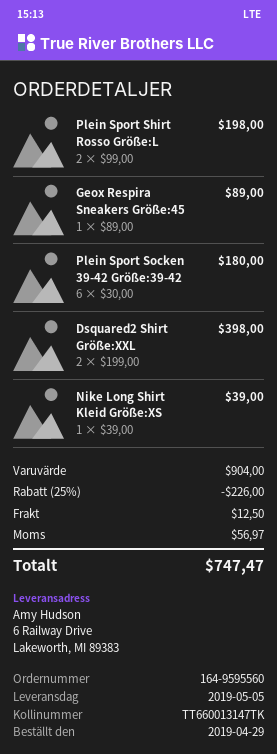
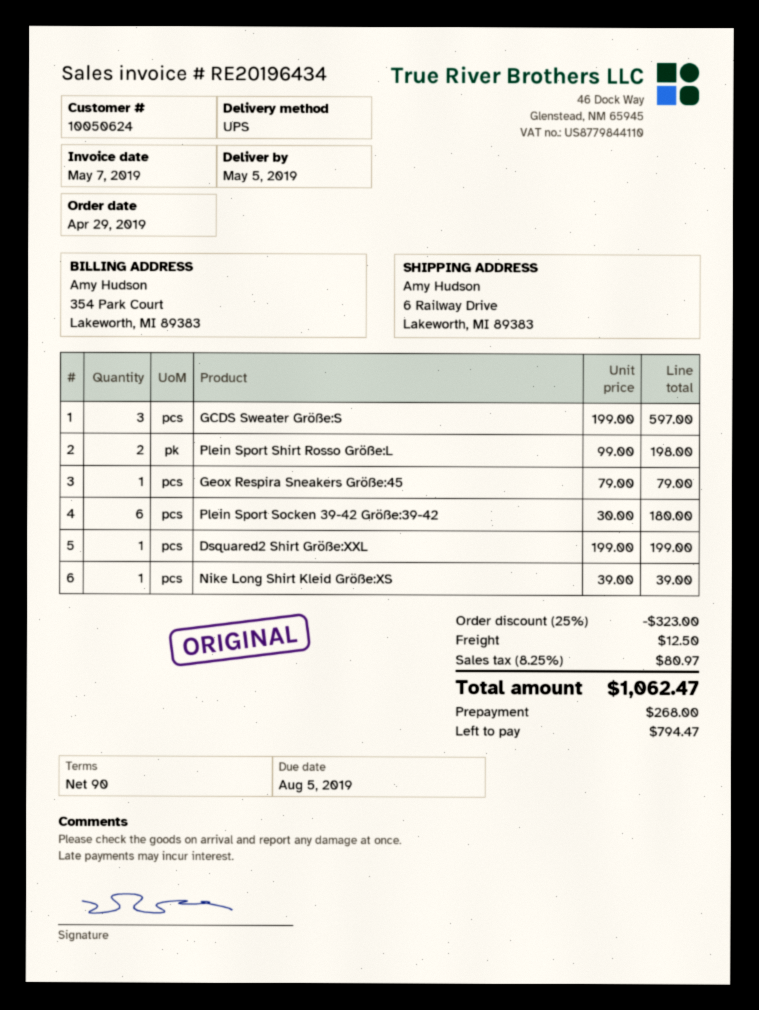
Geox Respira Sneakers Größe:45: 1 x 89.00 = 89.00 -> 1 x 79.00 = 79.00
Dsquared2 Shirt Größe:XXL: 2 x 199.00 = 398.00 -> 1 x 199.00 = 199.00
GCDS Sweater Größe:S: none -> 3 x 199.00 = 597.00
discount: 25% = 226.00 -> 25% = 323.00
tax: 56.97 -> 80.97
total: 747.47 -> 1062.47

